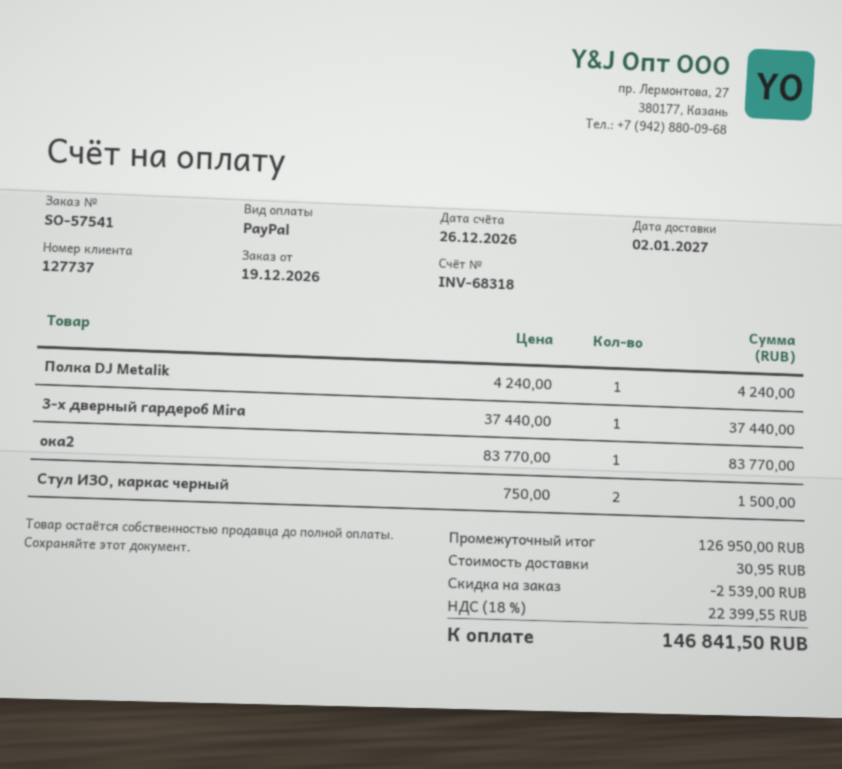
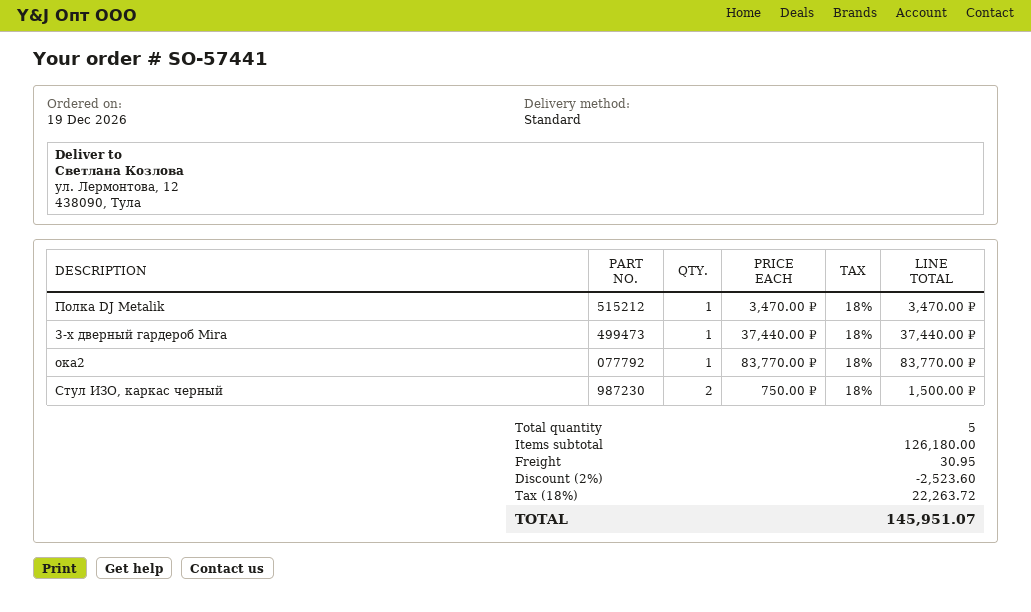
order number: SO-57541 -> SO-57441
Полка DJ Metalik: 1 x 4240.00 = 4240.00 -> 1 x 3470.00 = 3470.00
subtotal: 126950.00 -> 126180.00
discount: 2539.00 -> 2523.60
tax: 18% = 22399.55 -> 18% = 22263.72
total: 146841.50 -> 145951.07

